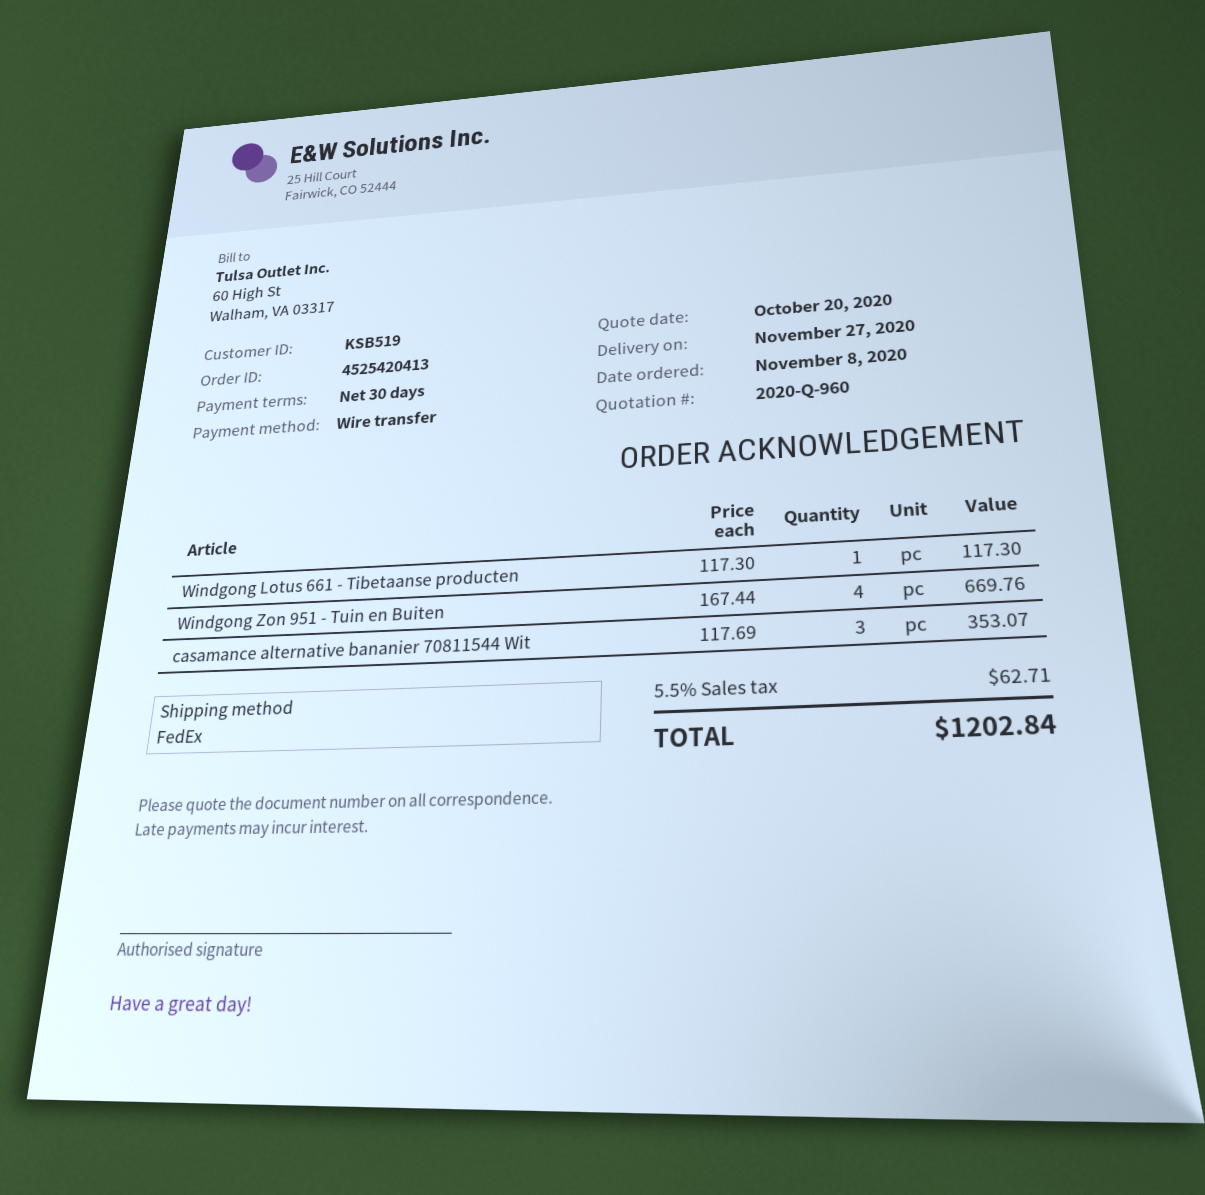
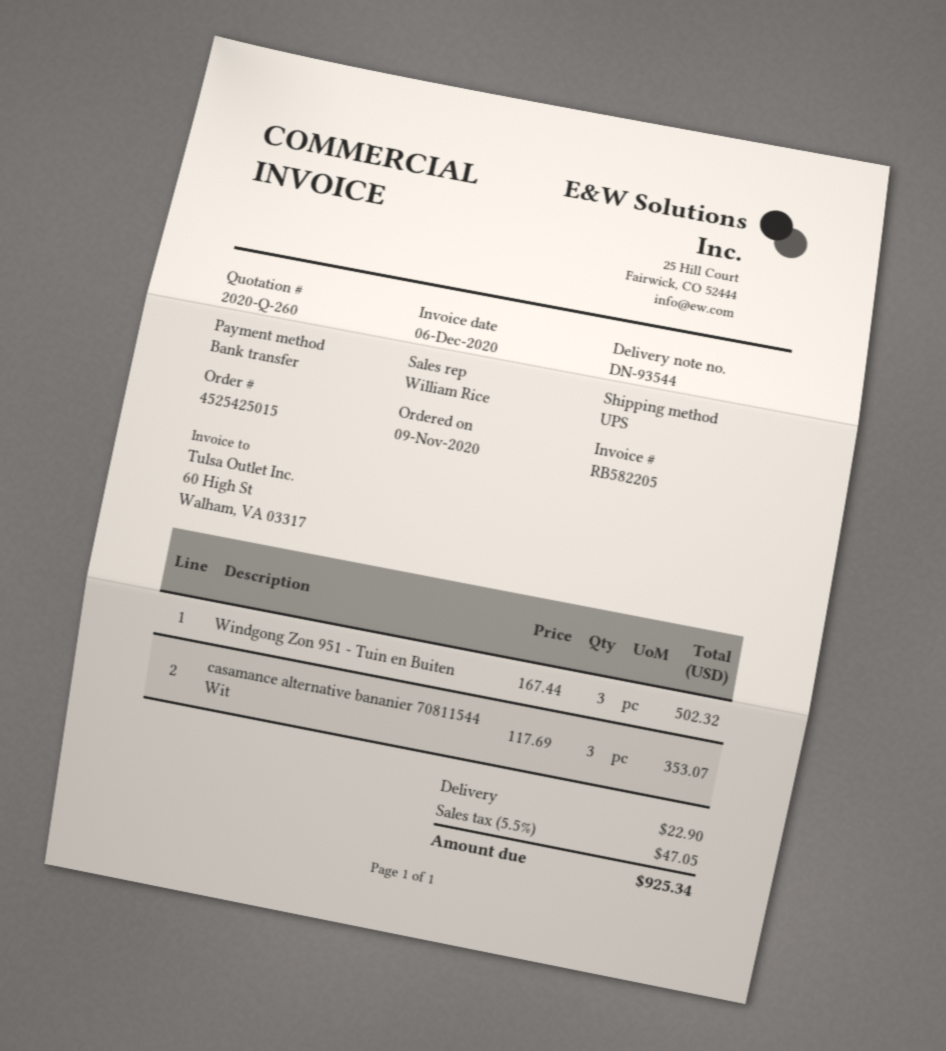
quote number: 2020-Q-960 -> 2020-Q-260
order number: 4525420413 -> 4525425015
order date: 2020-11-08 -> 2020-11-09
shipping method: FedEx -> UPS
Windgong Lotus 661 - Tibetaanse producten: 1 x 117.30 = 117.30 -> none
Windgong Zon 951 - Tuin en Buiten: 4 x 167.44 = 669.76 -> 3 x 167.44 = 502.32
shipping: none -> 22.90
tax: 5.5% = 62.71 -> 5.5% = 47.05
total: 1202.84 -> 925.34

